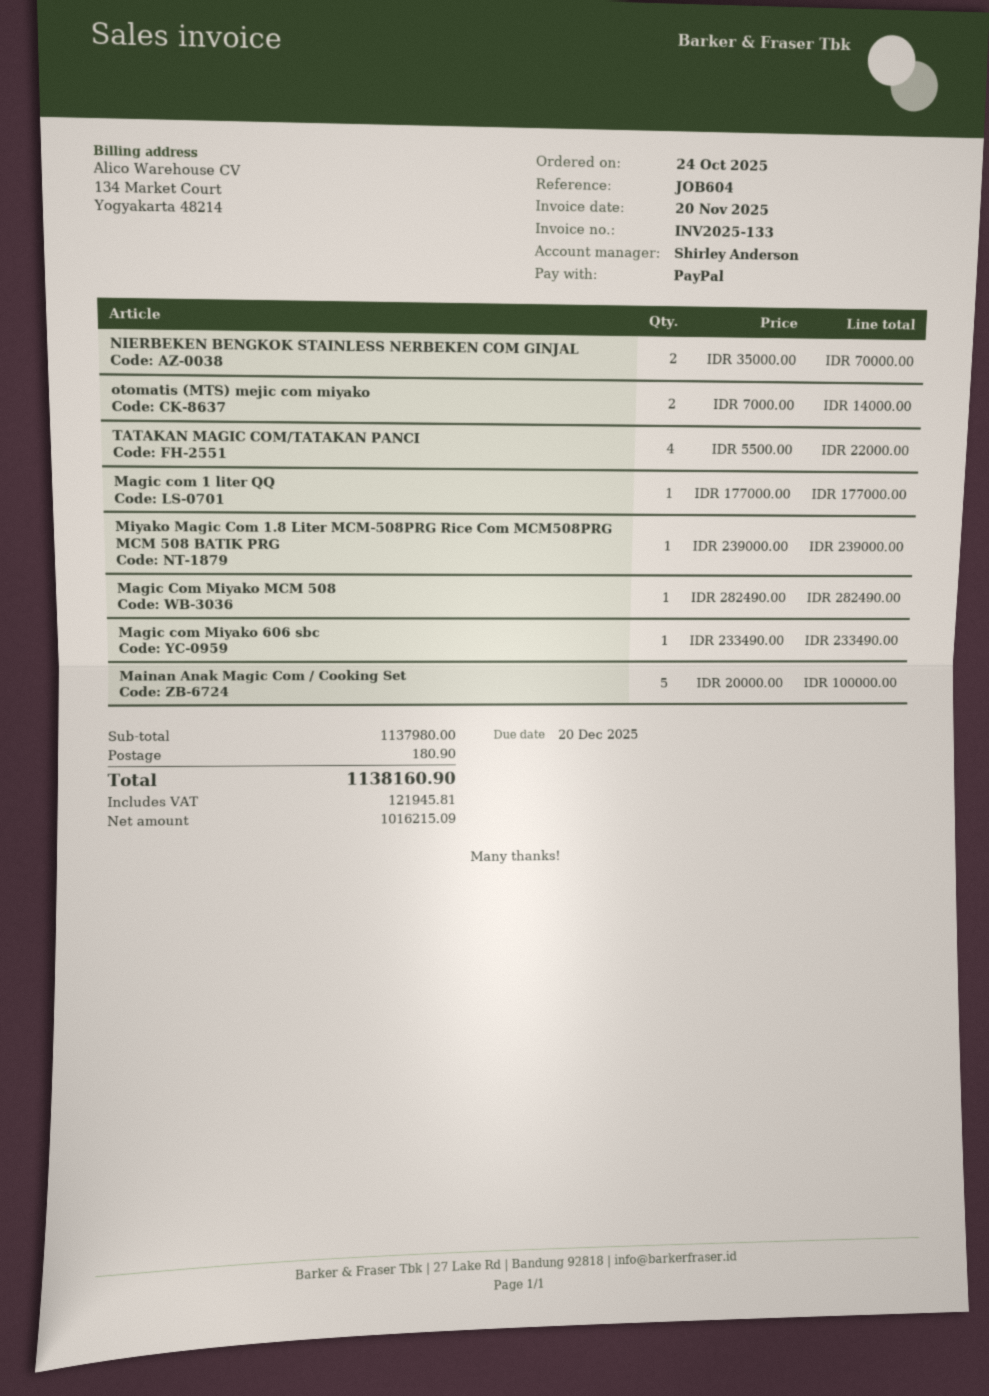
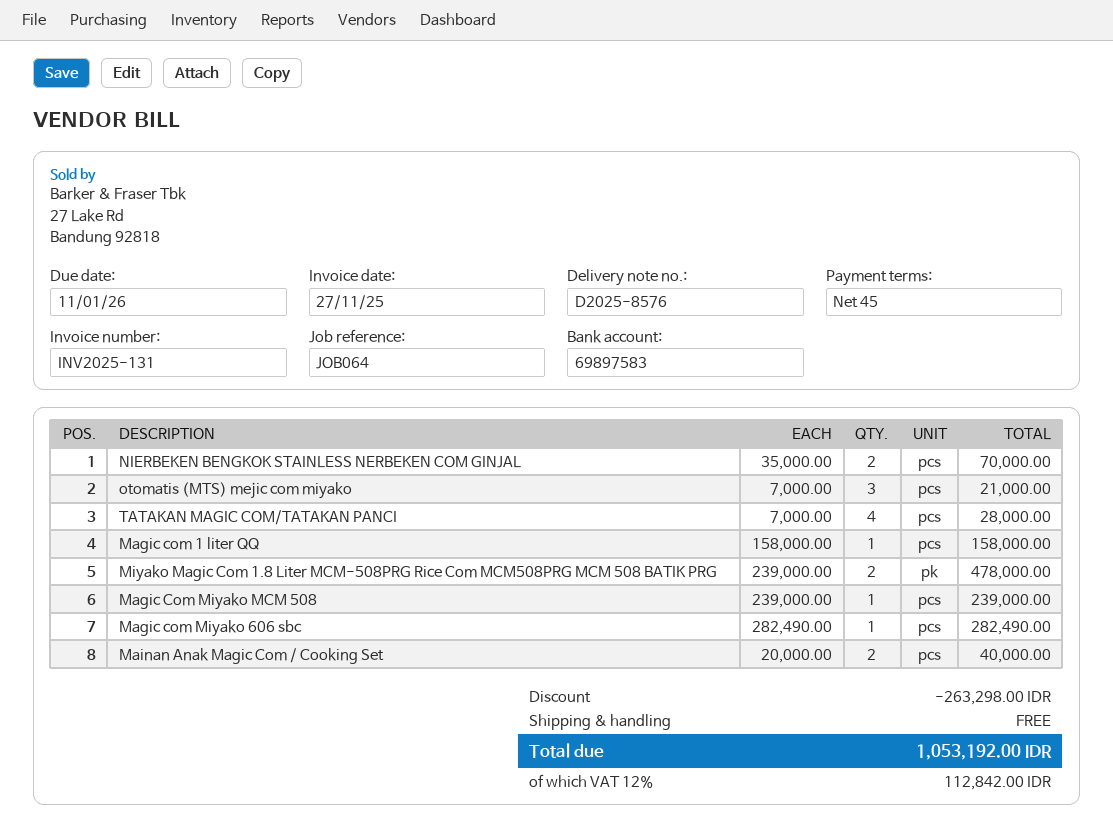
invoice number: INV2025-133 -> INV2025-131
invoice date: 2025-11-20 -> 2025-11-27
due date: 2025-12-20 -> 2026-01-11
reference: JOB604 -> JOB064
otomatis (MTS) mejic com miyako: 2 x 7000.00 = 14000.00 -> 3 x 7000.00 = 21000.00
TATAKAN MAGIC COM/TATAKAN PANCI: 4 x 5500.00 = 22000.00 -> 4 x 7000.00 = 28000.00
Magic com 1 liter QQ: 1 x 177000.00 = 177000.00 -> 1 x 158000.00 = 158000.00
Miyako Magic Com 1.8 Liter MCM-508PRG Rice Com MCM508PRG MCM 508 BATIK PRG: 1 x 239000.00 = 239000.00 -> 2 x 239000.00 = 478000.00
Magic Com Miyako MCM 508: 1 x 282490.00 = 282490.00 -> 1 x 239000.00 = 239000.00
Magic com Miyako 606 sbc: 1 x 233490.00 = 233490.00 -> 1 x 282490.00 = 282490.00
Mainan Anak Magic Com / Cooking Set: 5 x 20000.00 = 100000.00 -> 2 x 20000.00 = 40000.00
discount: none -> 263298.00
shipping: 180.90 -> 0.00
tax: 121945.81 -> 112842.00
total: 1138160.90 -> 1053192.00

